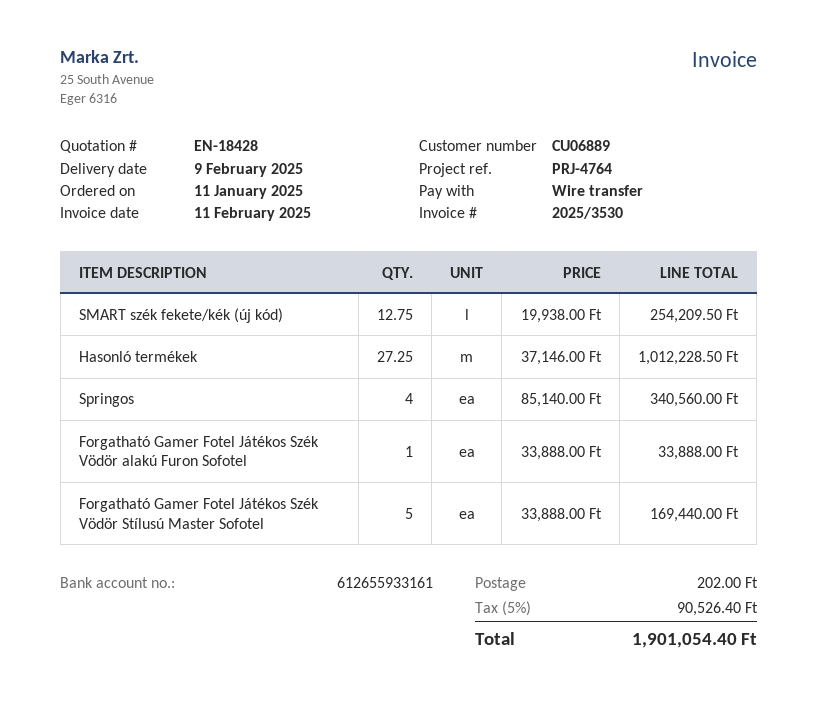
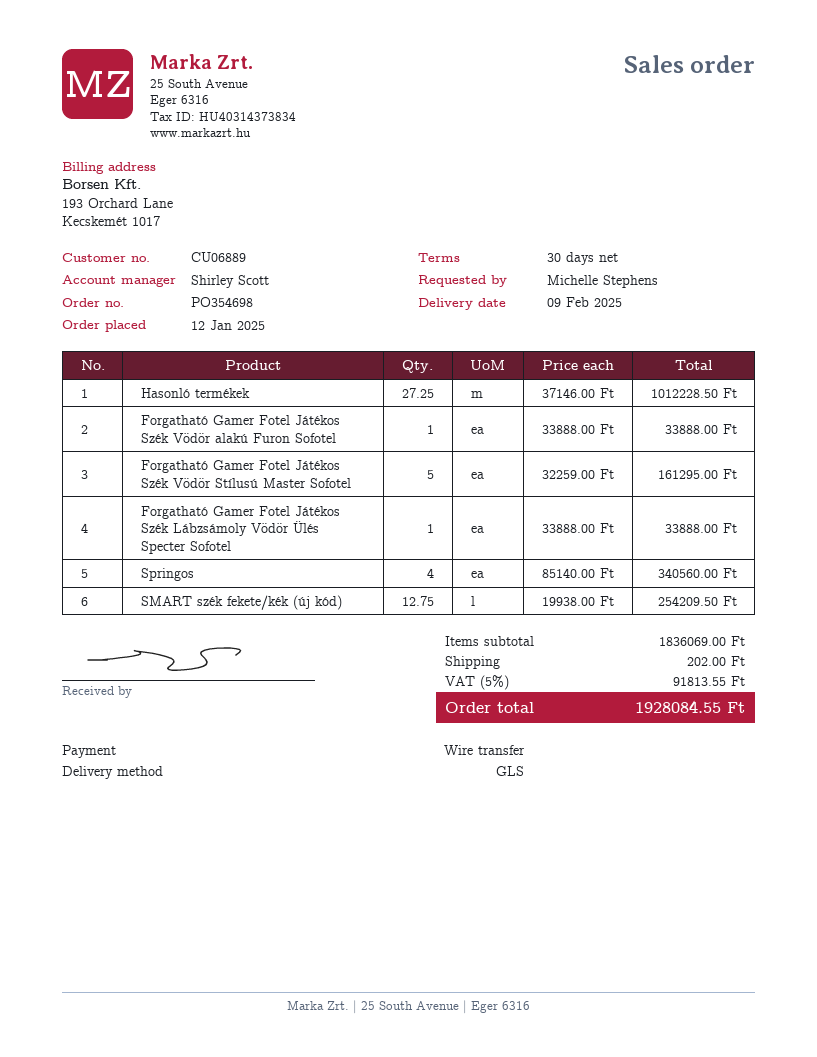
order date: 2025-01-11 -> 2025-01-12
Forgatható Gamer Fotel Játékos Szék Vödör Stílusú Master Sofotel: 5 x 33888.00 = 169440.00 -> 5 x 32259.00 = 161295.00
Forgatható Gamer Fotel Játékos Szék Lábzsámoly Vödör Ülés Specter Sofotel: none -> 1 x 33888.00 = 33888.00
tax: 5% = 90526.40 -> 5% = 91813.55
total: 1901054.40 -> 1928084.55

